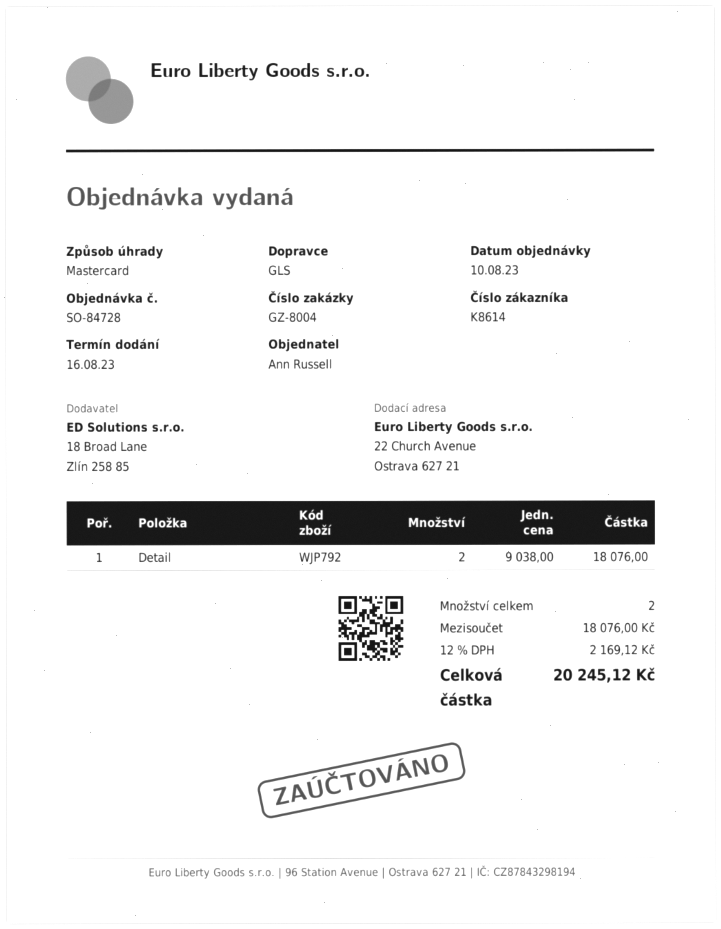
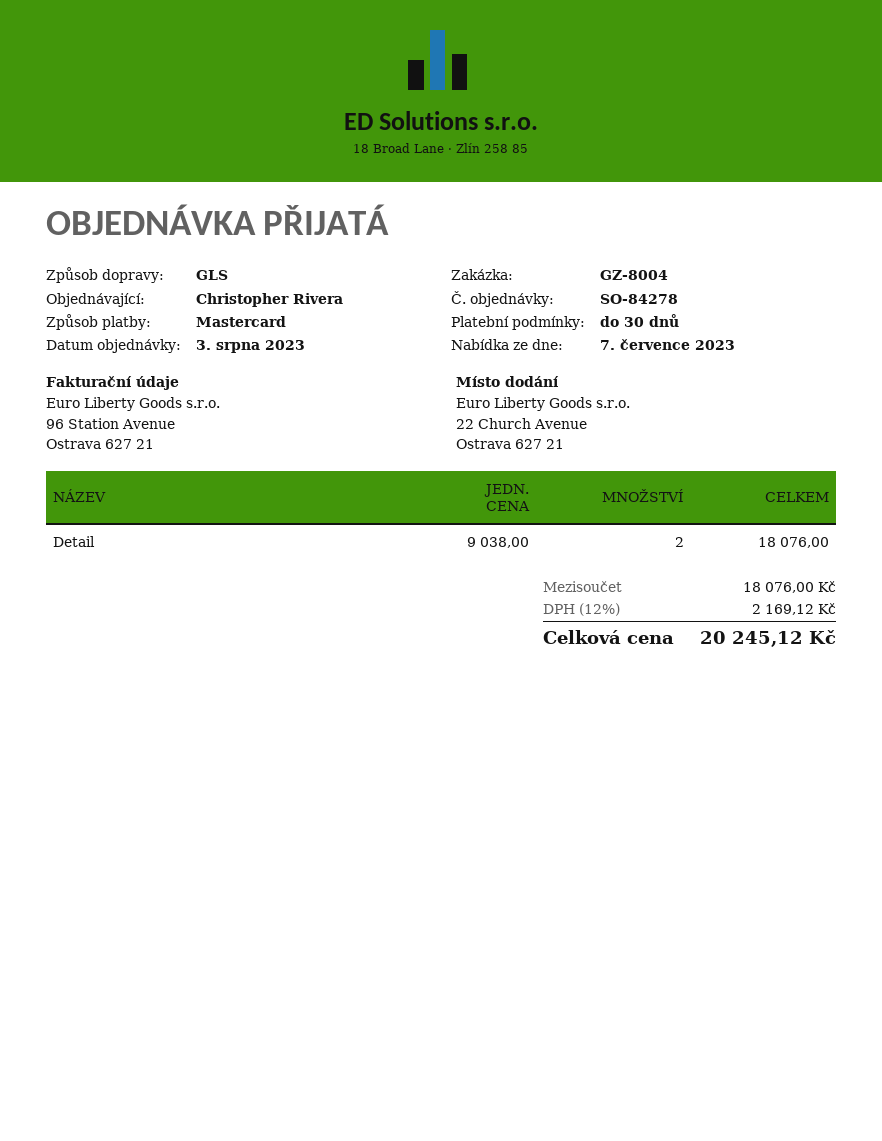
order number: SO-84728 -> SO-84278
order date: 2023-08-10 -> 2023-08-03
ordered by: Ann Russell -> Christopher Rivera

